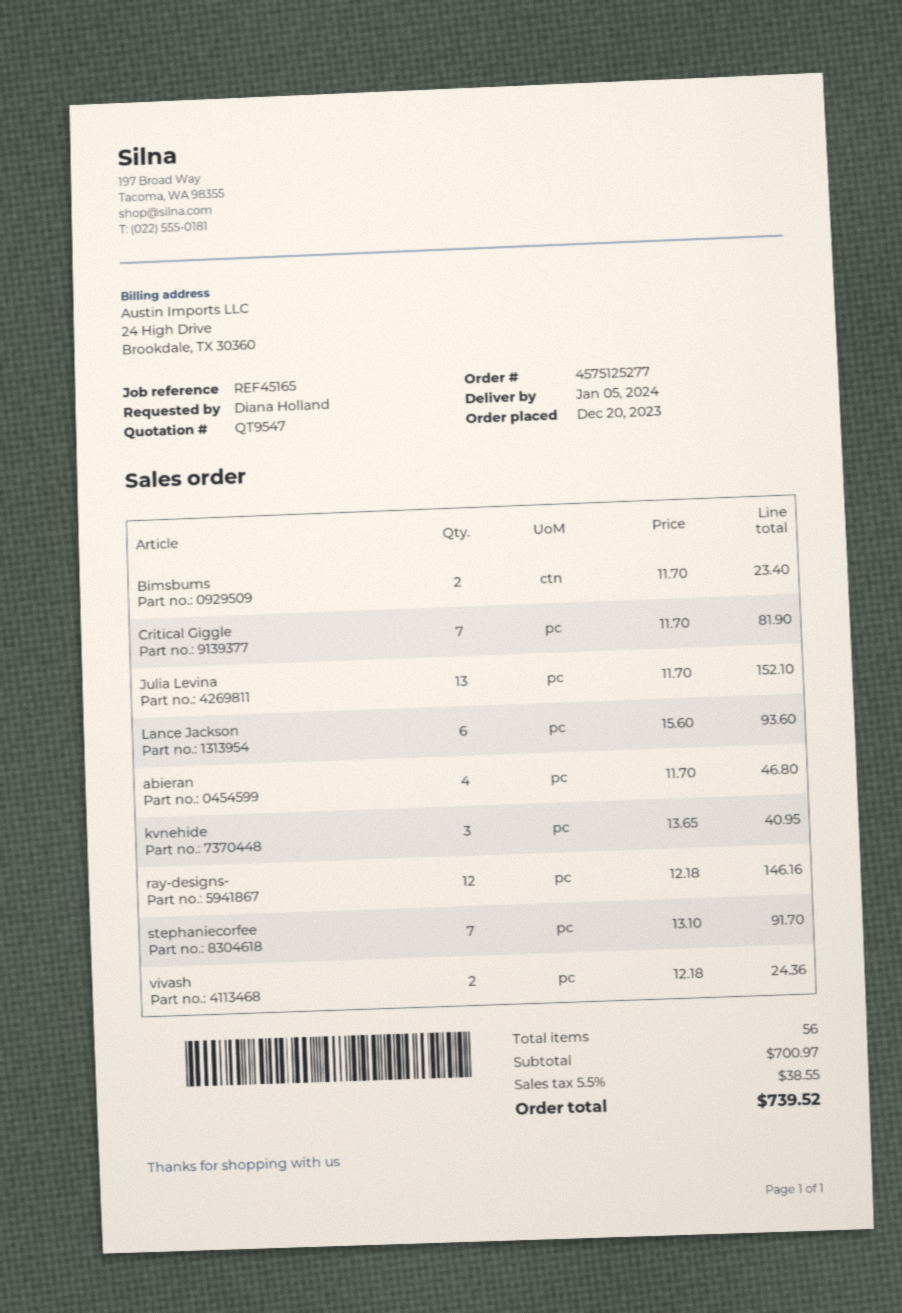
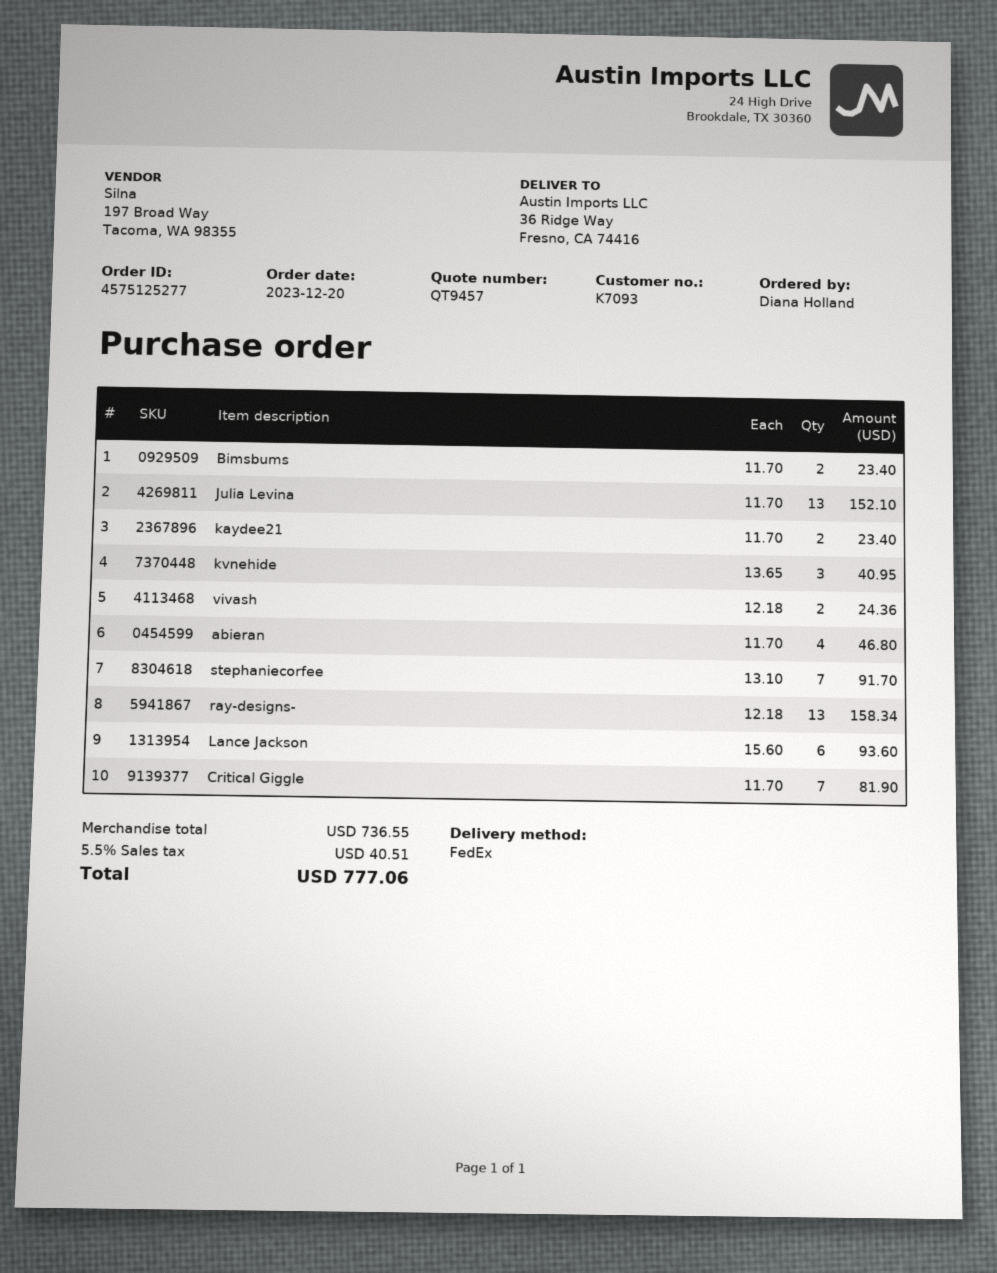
quote number: QT9547 -> QT9457
ray-designs-: 12 x 12.18 = 146.16 -> 13 x 12.18 = 158.34
kaydee21: none -> 2 x 11.70 = 23.40
subtotal: 700.97 -> 736.55
tax: 5.5% = 38.55 -> 5.5% = 40.51
total: 739.52 -> 777.06

